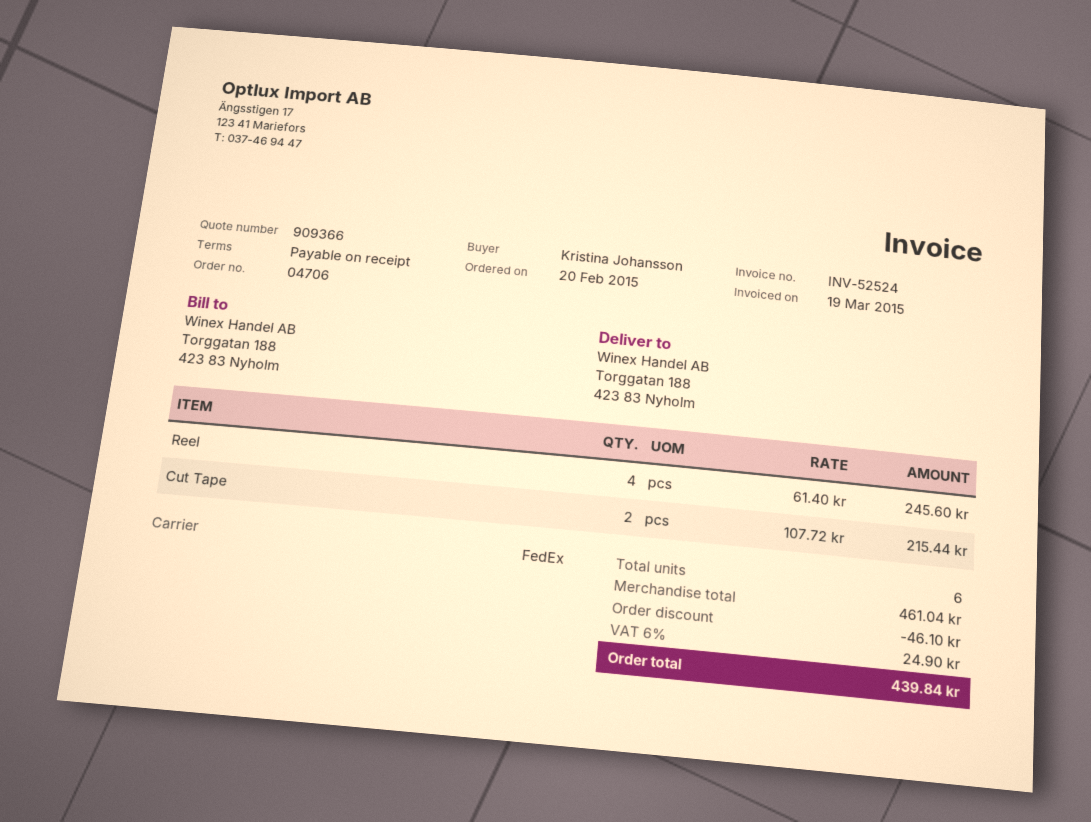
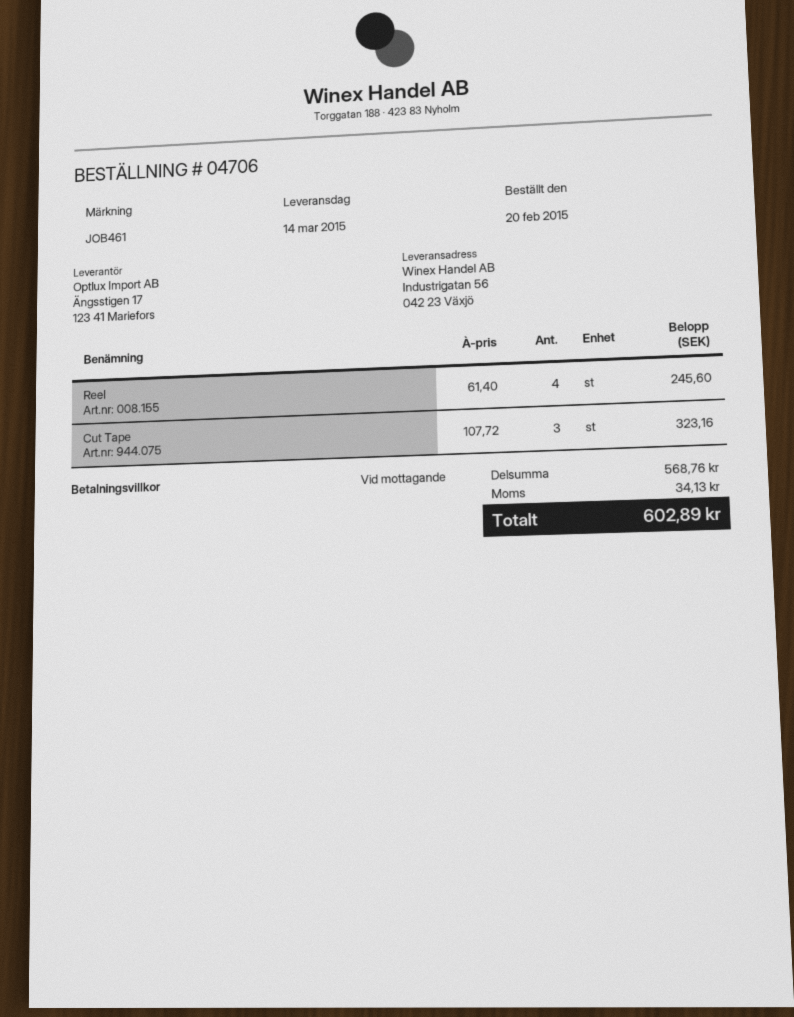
ship to: Torggatan 188, 423 83 Nyholm -> Industrigatan 56, 042 23 Växjö
Cut Tape: 2 x 107.72 = 215.44 -> 3 x 107.72 = 323.16
subtotal: 461.04 -> 568.76
discount: 46.10 -> none
tax: 24.90 -> 34.13
total: 439.84 -> 602.89

